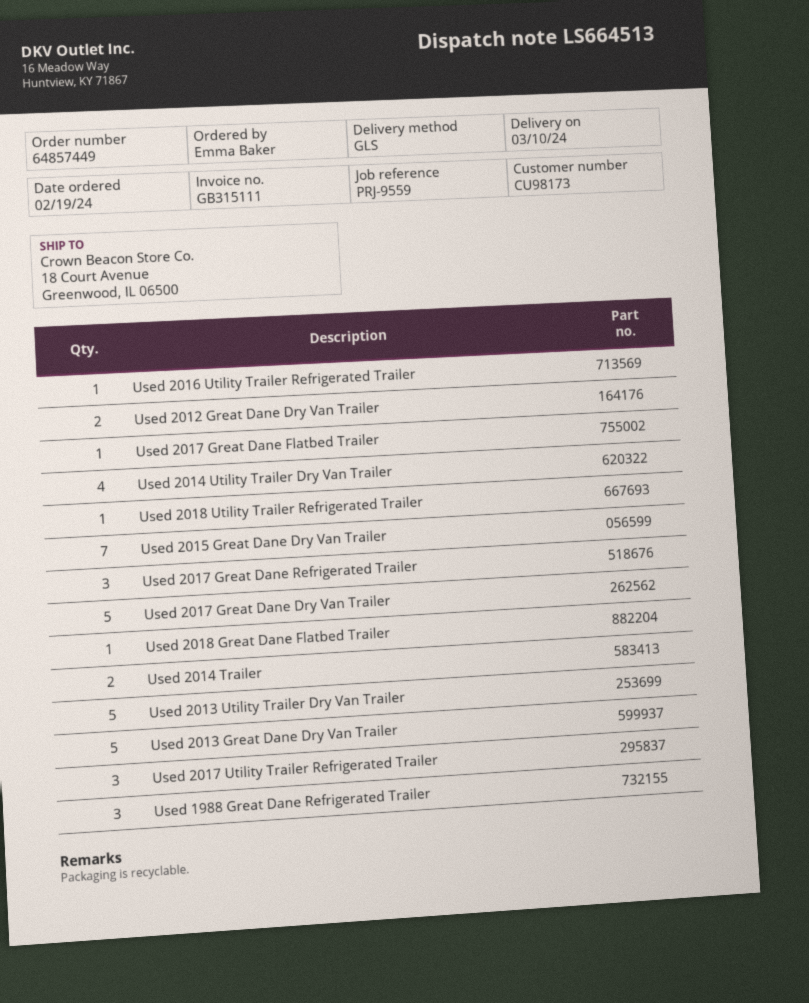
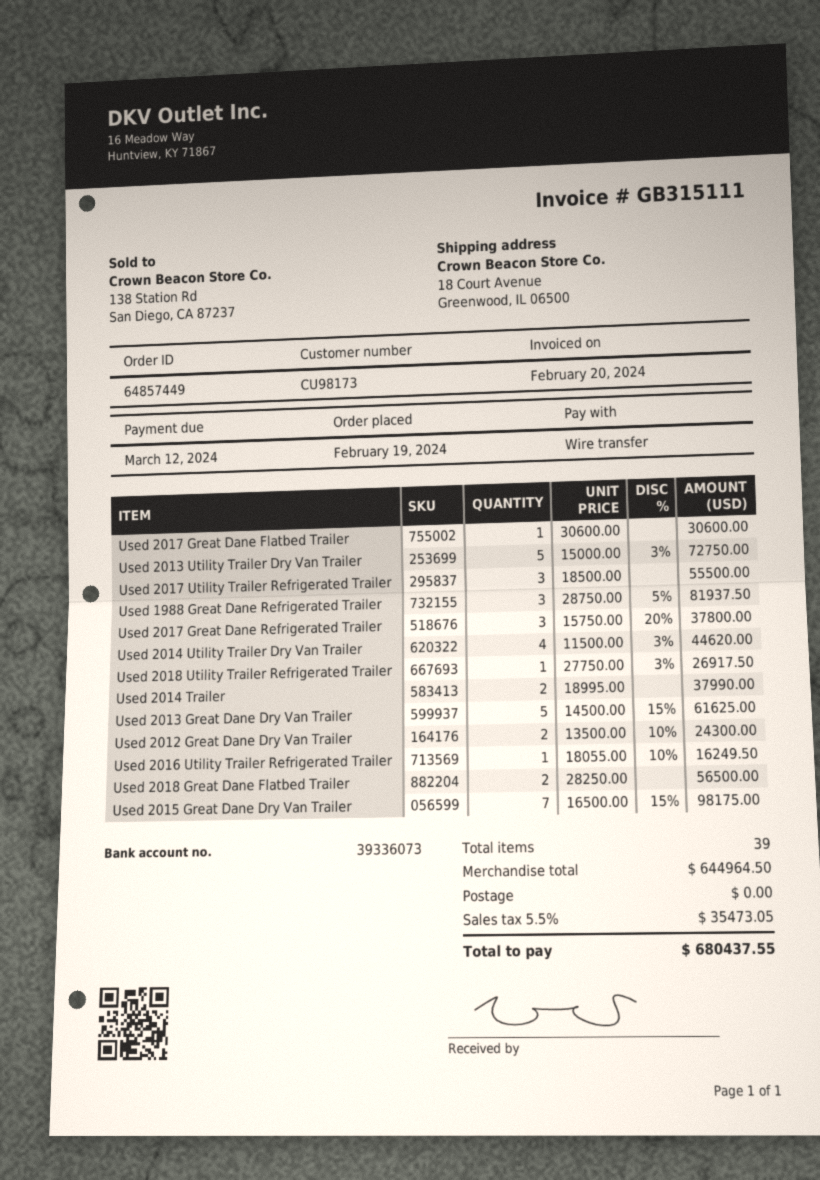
Used 2017 Great Dane Dry Van Trailer: 5 -> none
Used 2018 Great Dane Flatbed Trailer: 1 -> 2

